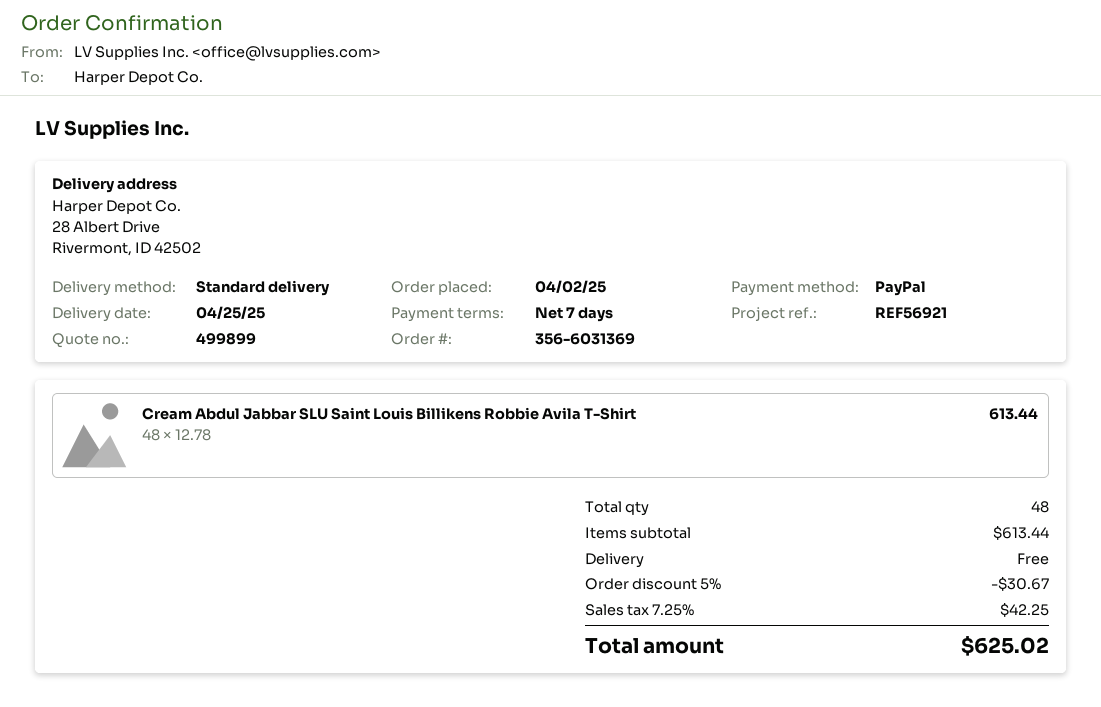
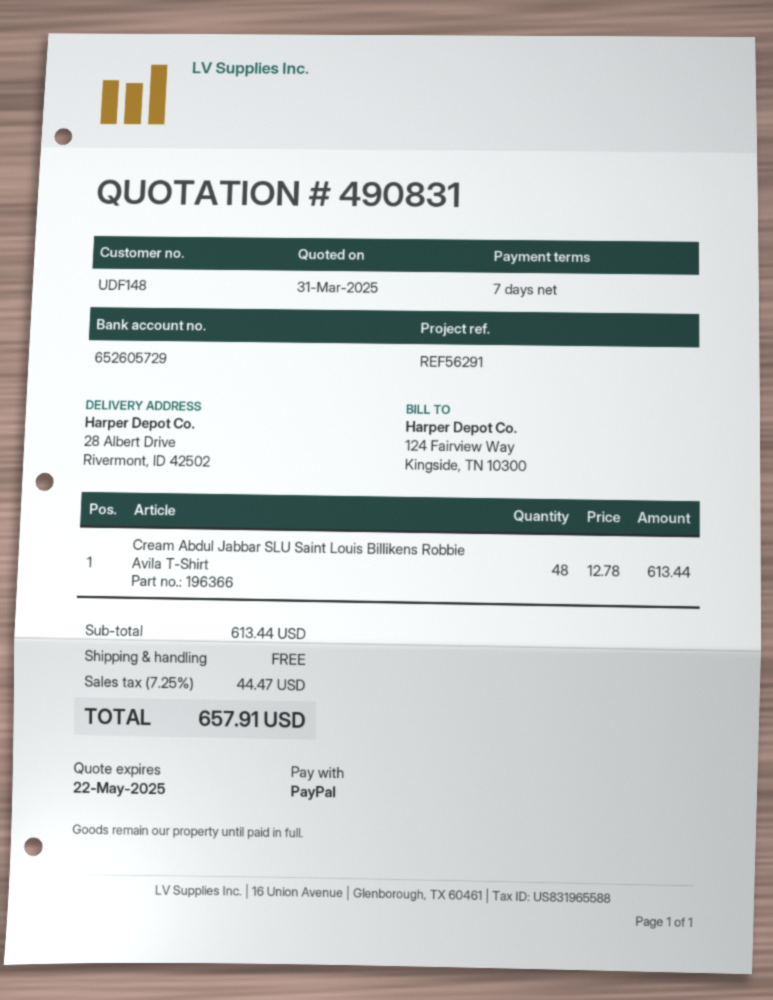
quote number: 499899 -> 490831
reference: REF56921 -> REF56291
discount: 5% = 30.67 -> none
tax: 7.25% = 42.25 -> 7.25% = 44.47
total: 625.02 -> 657.91

